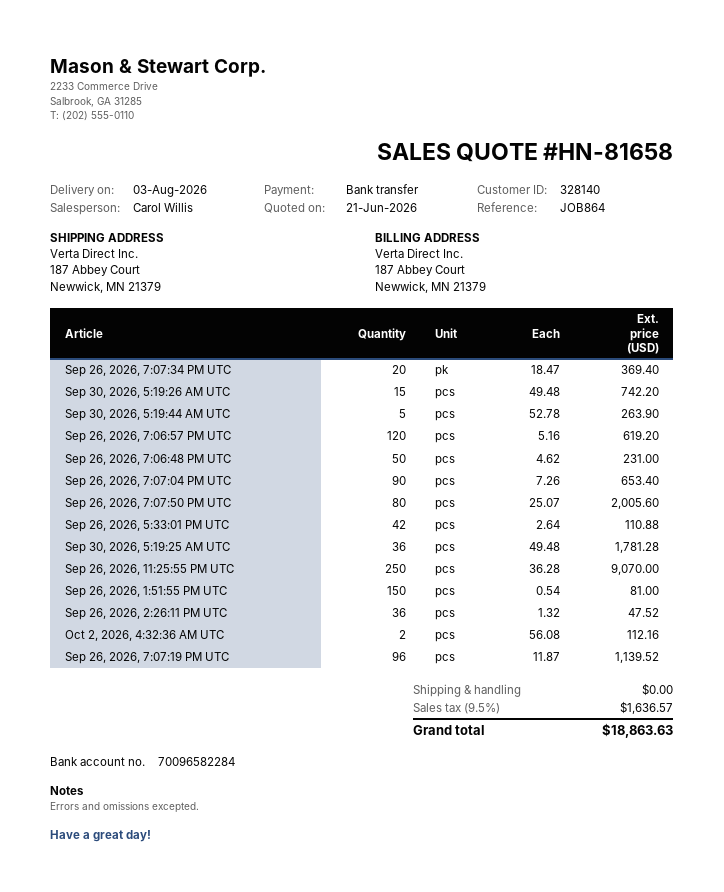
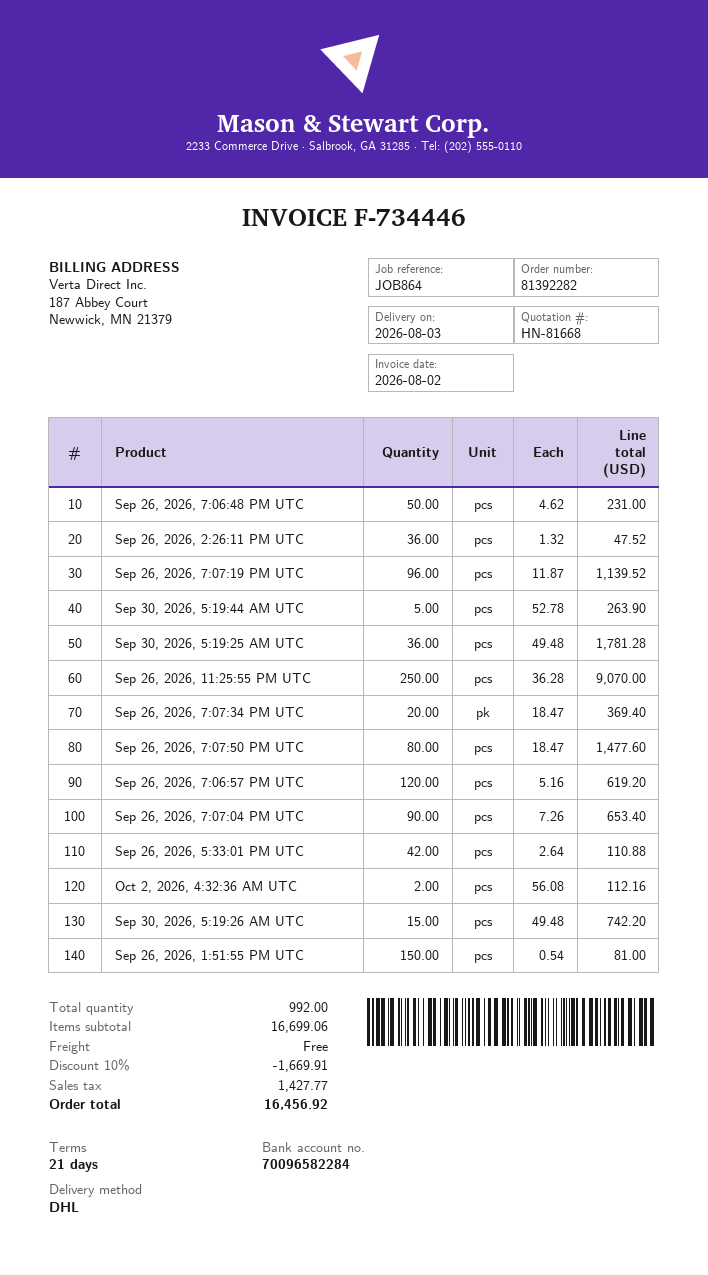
quote number: HN-81658 -> HN-81668
Sep 26, 2026, 7:07:50 PM UTC: 80 x 25.07 = 2005.60 -> 80 x 18.47 = 1477.60
discount: none -> 10% = 1669.91
tax: 1636.57 -> 1427.77
total: 18863.63 -> 16456.92

